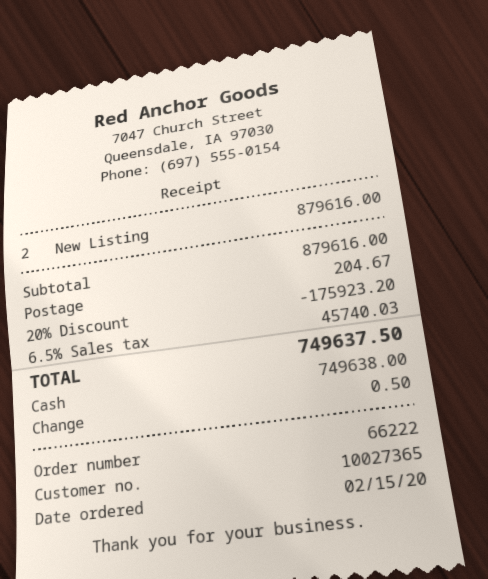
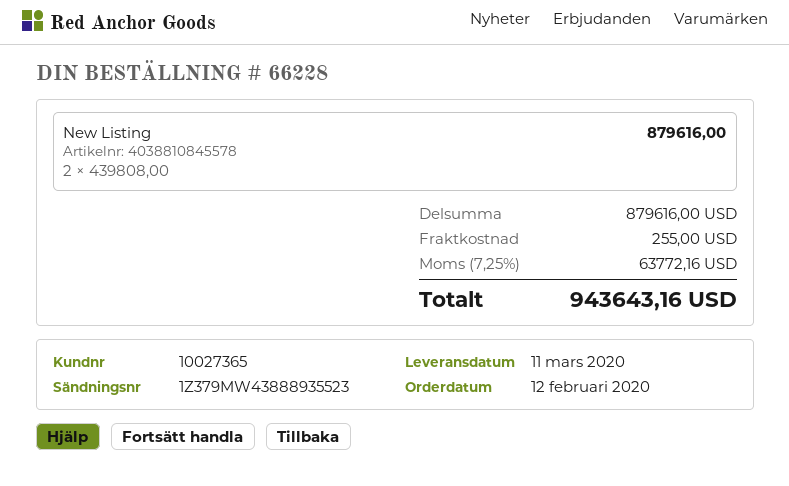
order number: 66222 -> 66228
order date: 2020-02-15 -> 2020-02-12
discount: 20% = 175923.20 -> none
shipping: 204.67 -> 255.00
tax: 6.5% = 45740.03 -> 7.25% = 63772.16
total: 749637.50 -> 943643.16

